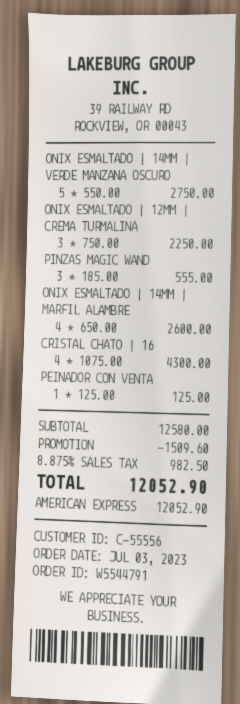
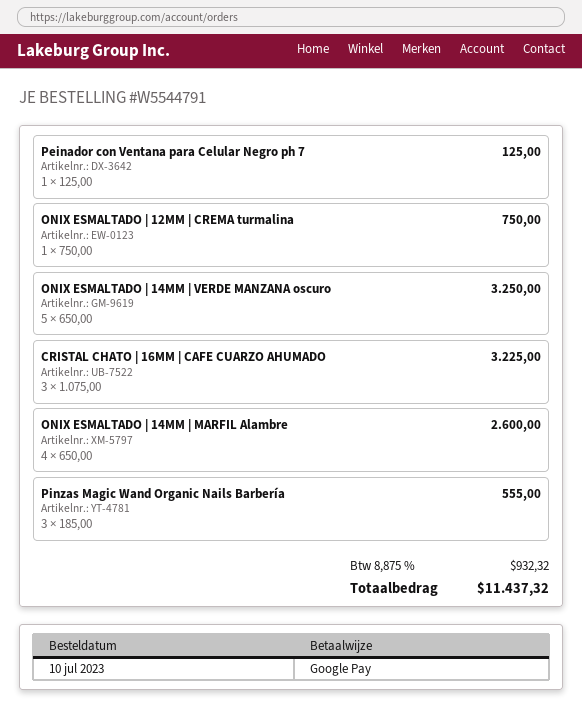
order date: 2023-07-03 -> 2023-07-10
payment method: American Express -> Google Pay
ONIX ESMALTADO | 14MM | VERDE MANZANA OSCURO: 5 x 550.00 = 2750.00 -> 5 x 650.00 = 3250.00
ONIX ESMALTADO | 12MM | CREMA TURMALINA: 3 x 750.00 = 2250.00 -> 1 x 750.00 = 750.00
CRISTAL CHATO | 16: 4 x 1075.00 = 4300.00 -> 3 x 1075.00 = 3225.00
discount: 1509.60 -> none
tax: 8.875% = 982.50 -> 8.875% = 932.32
total: 12052.90 -> 11437.32

